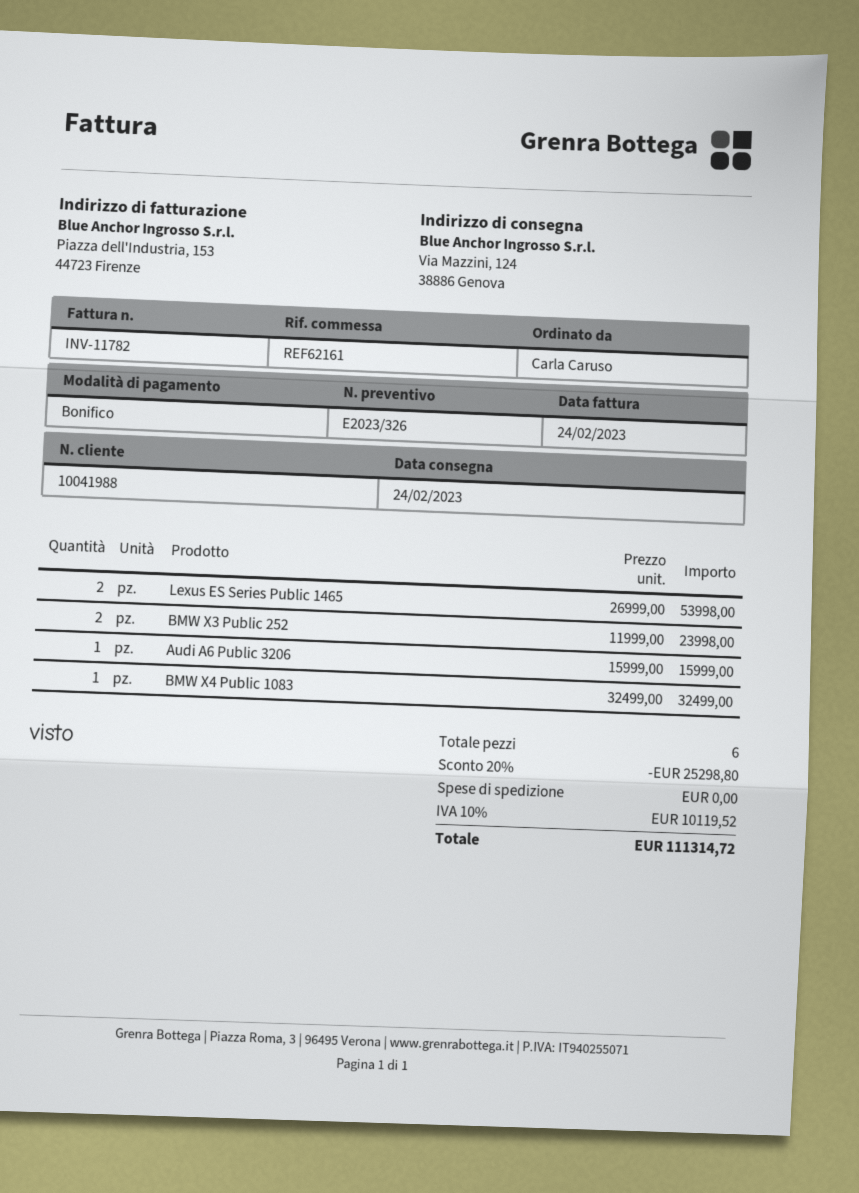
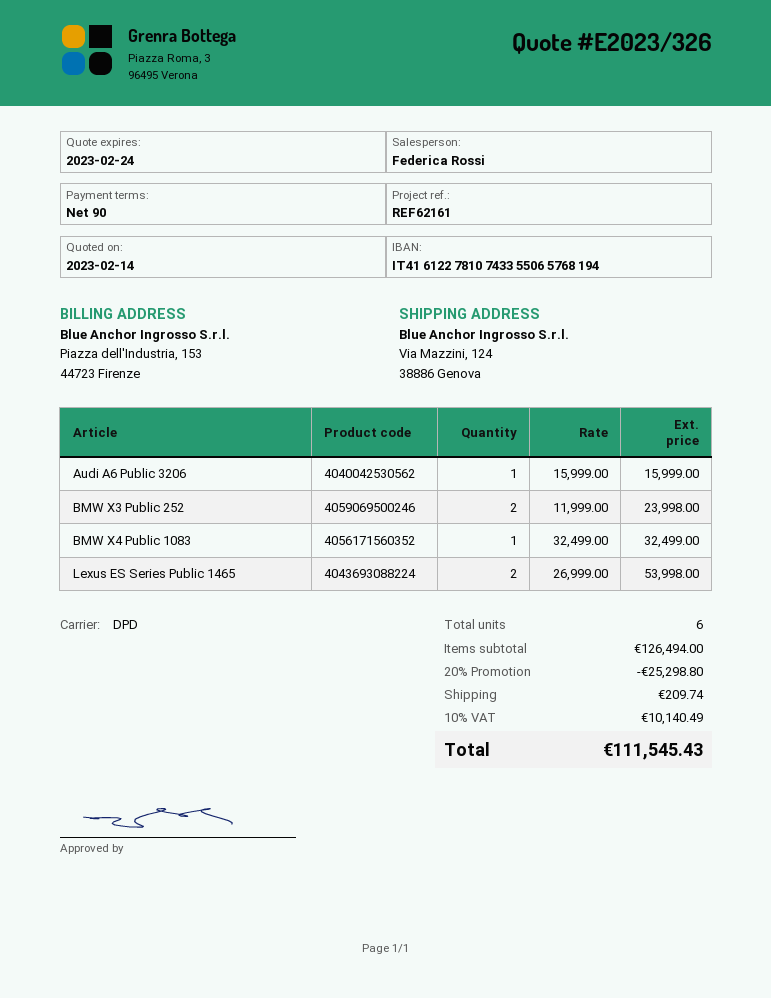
shipping: 0.00 -> 209.74
tax: 10% = 10119.52 -> 10% = 10140.49
total: 111314.72 -> 111545.43

